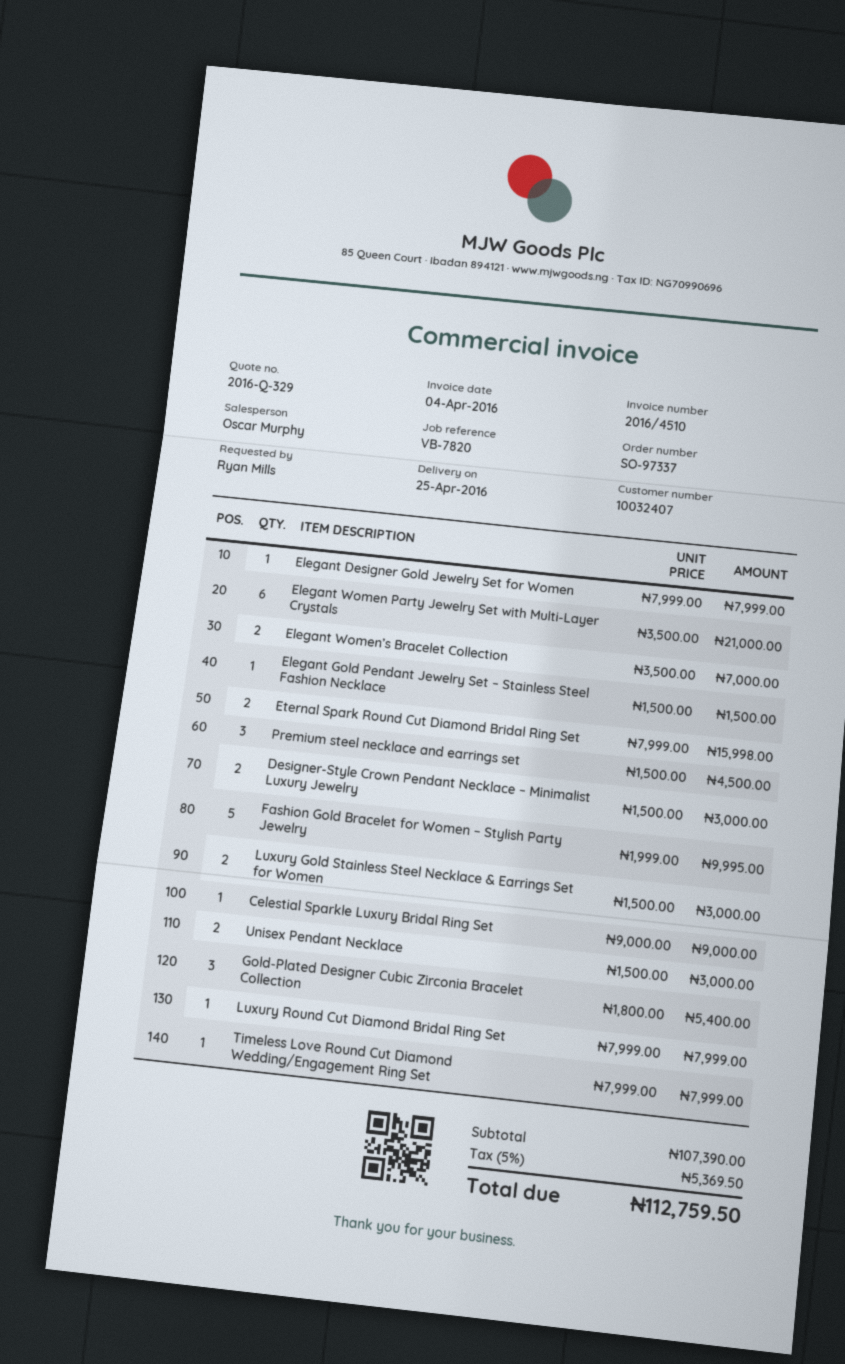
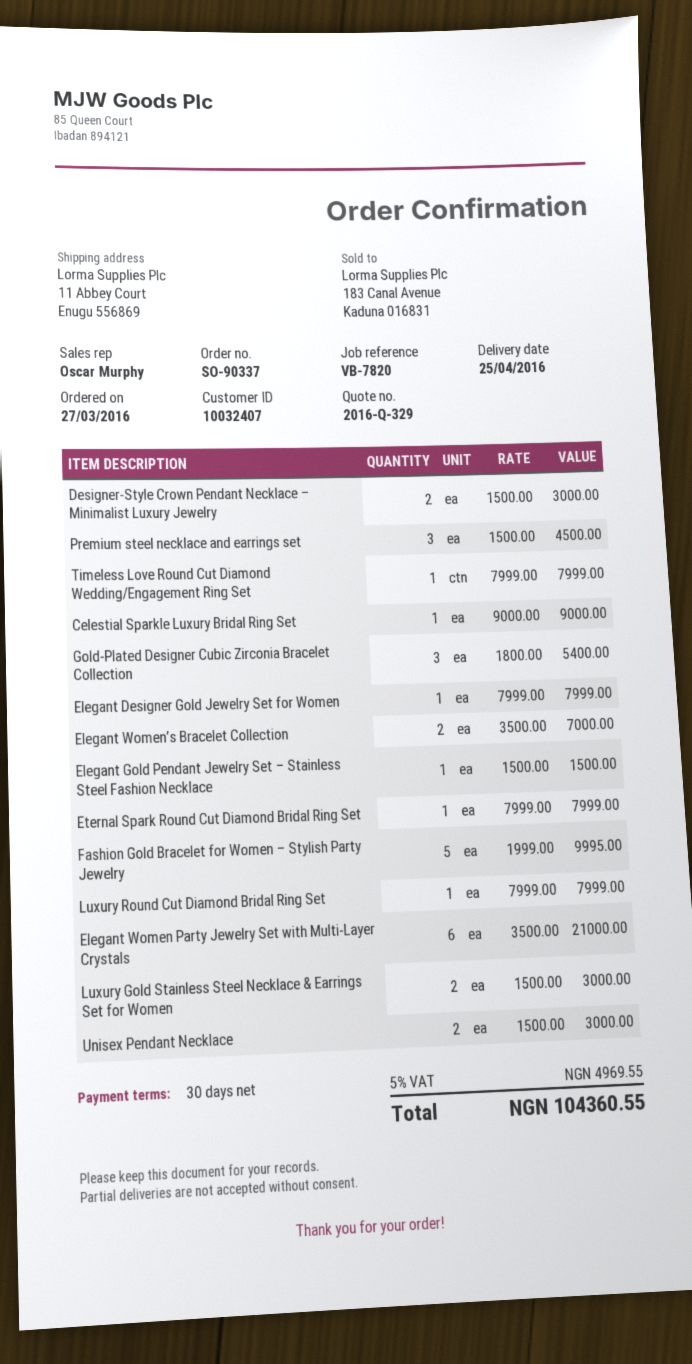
order number: SO-97337 -> SO-90337
Eternal Spark Round Cut Diamond Bridal Ring Set: 2 x 7999.00 = 15998.00 -> 1 x 7999.00 = 7999.00
tax: 5% = 5369.50 -> 5% = 4969.55
total: 112759.50 -> 104360.55

